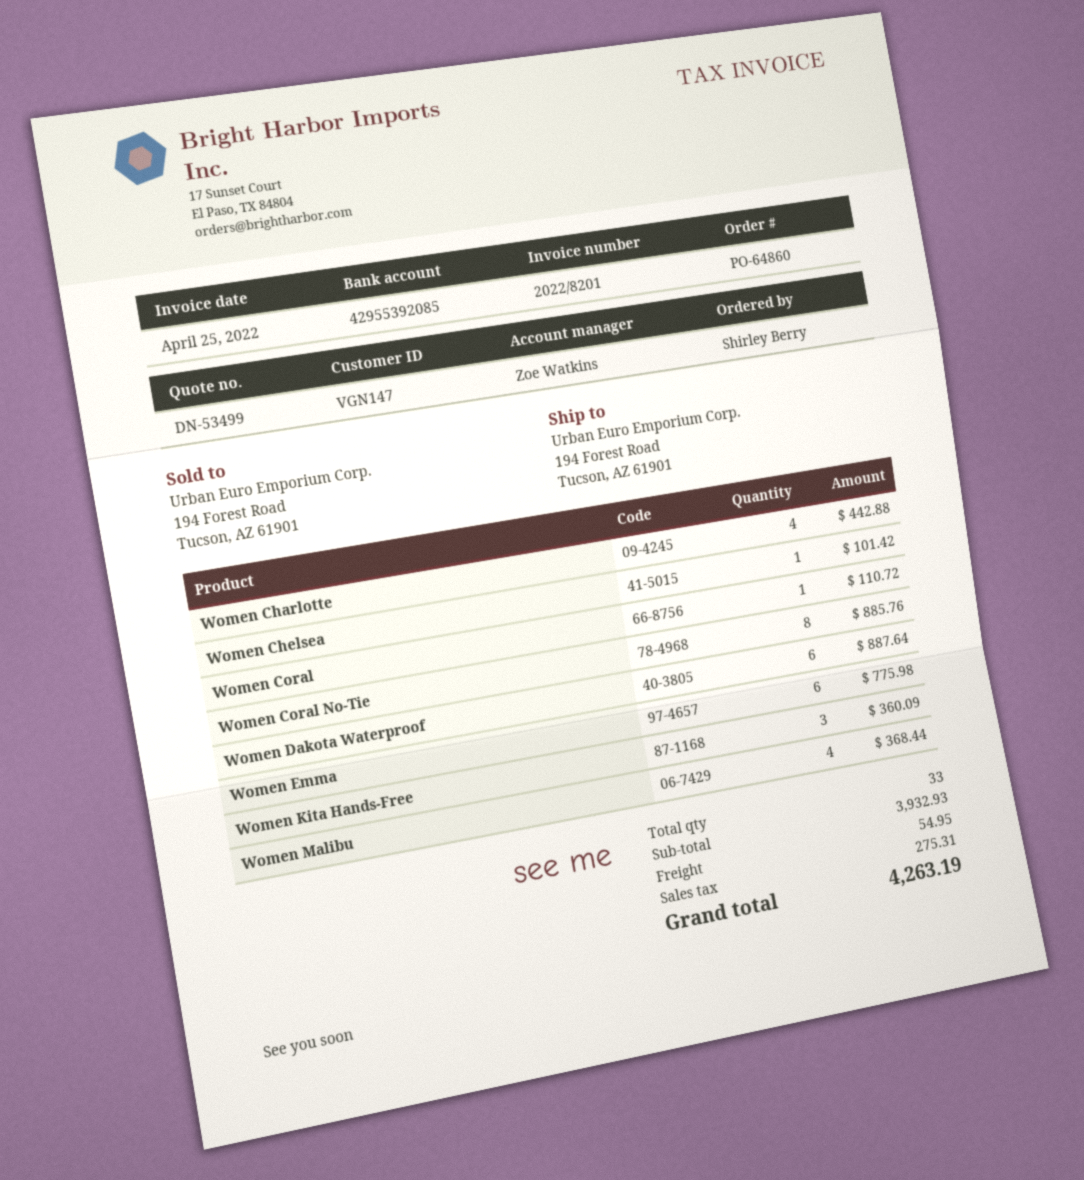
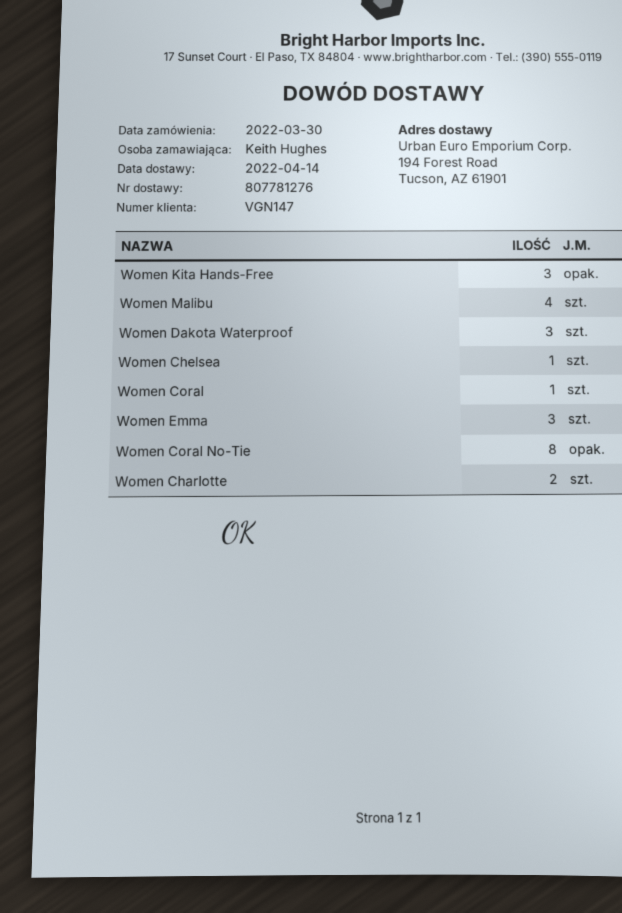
ordered by: Shirley Berry -> Keith Hughes
Women Charlotte: 4 -> 2
Women Dakota Waterproof: 6 -> 3
Women Emma: 6 -> 3

